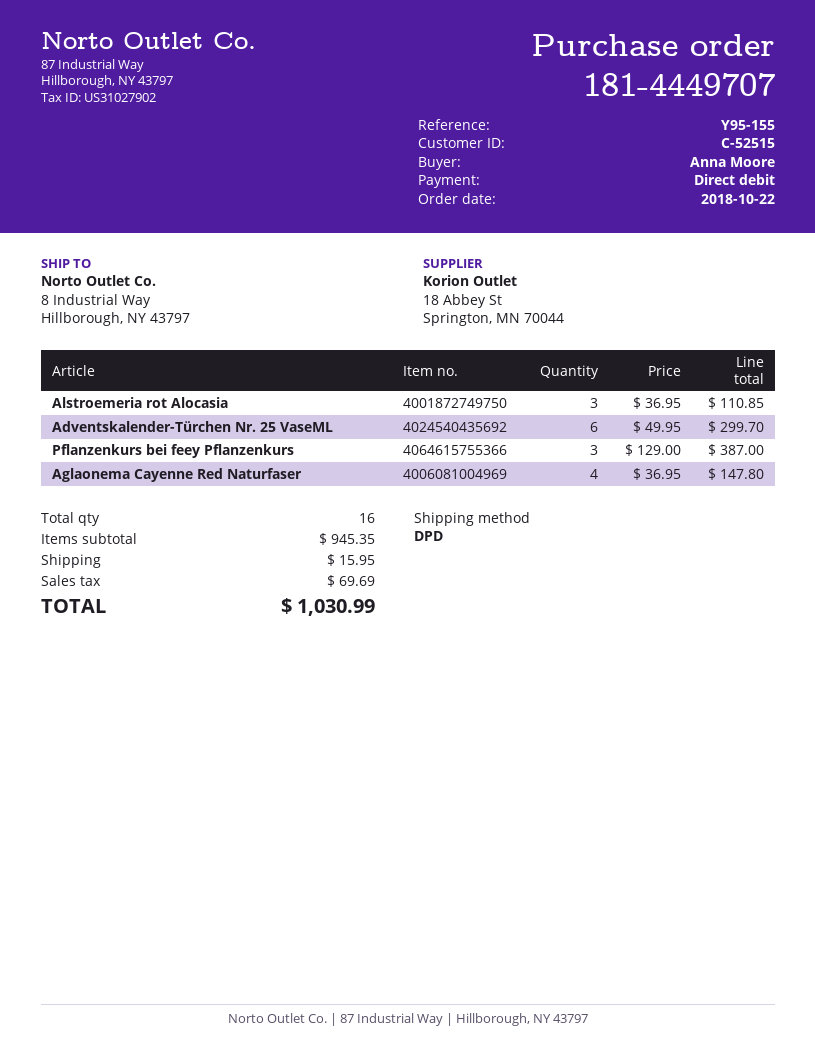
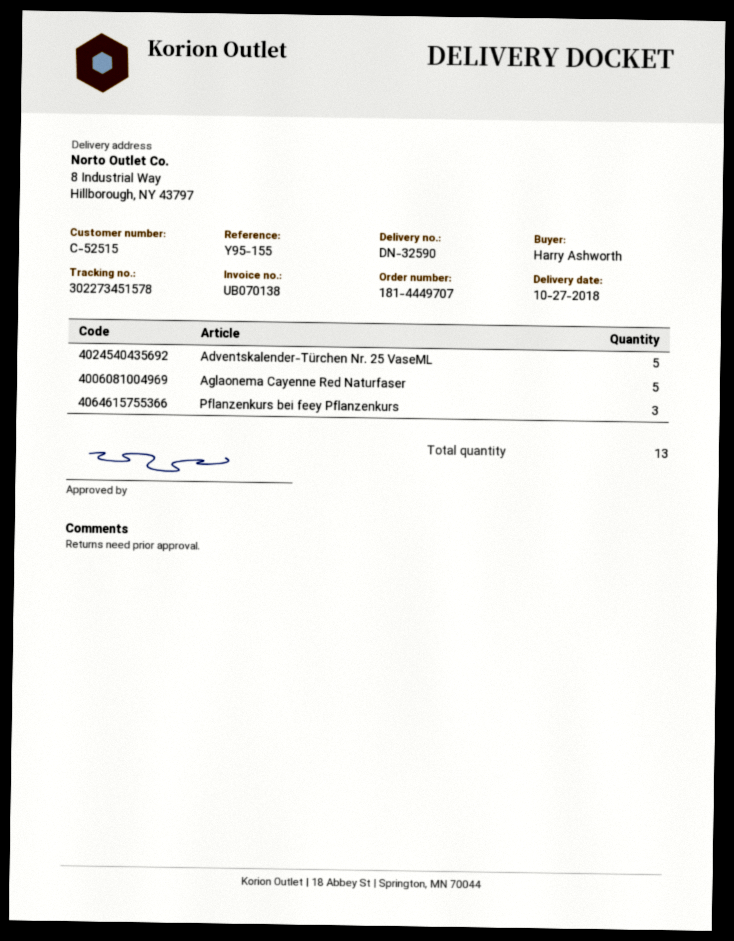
ordered by: Anna Moore -> Harry Ashworth
Alstroemeria rot Alocasia: 3 -> none
Adventskalender-Türchen Nr. 25 VaseML: 6 -> 5
Aglaonema Cayenne Red Naturfaser: 4 -> 5
total quantity: 16 -> 13

